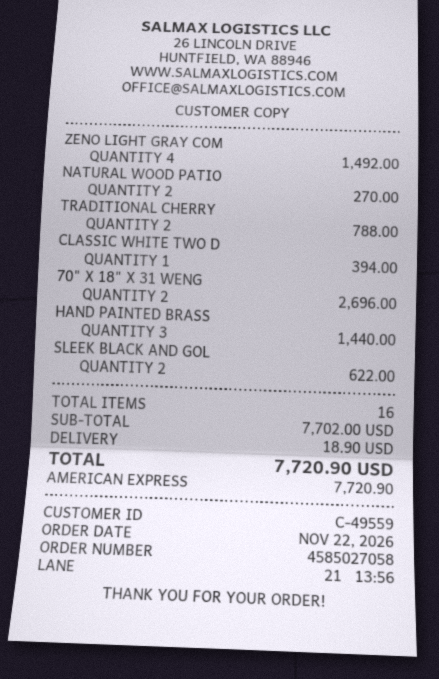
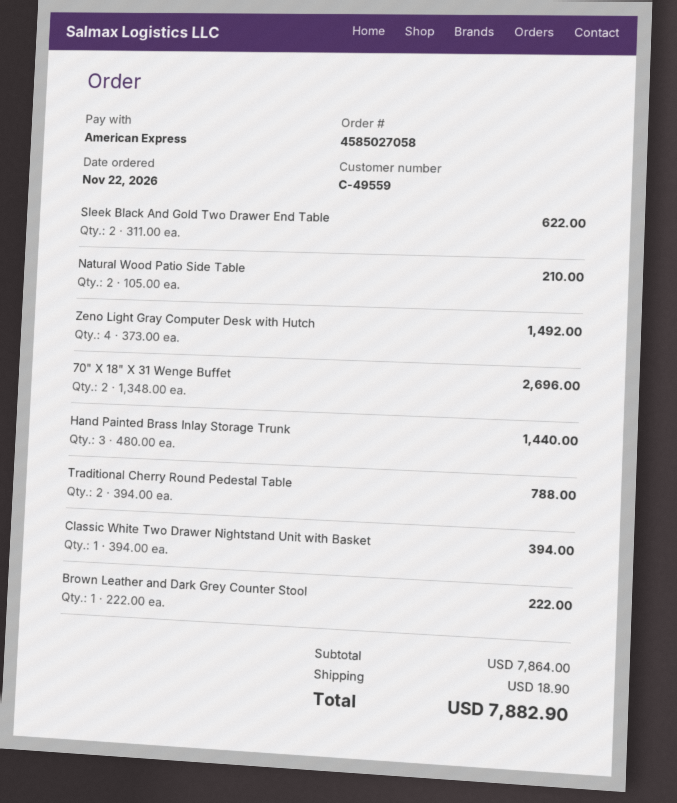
NATURAL WOOD PATIO: 2 for 270.00 -> 2 for 210.00
Brown Leather and Dark Grey Counter Stool: none -> 1 for 222.00
subtotal: 7702.00 -> 7864.00
total: 7720.90 -> 7882.90

